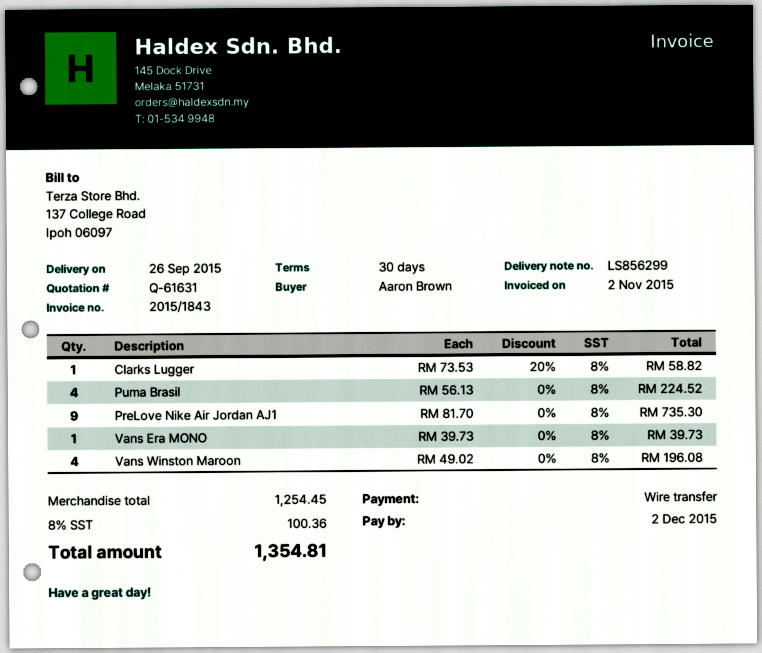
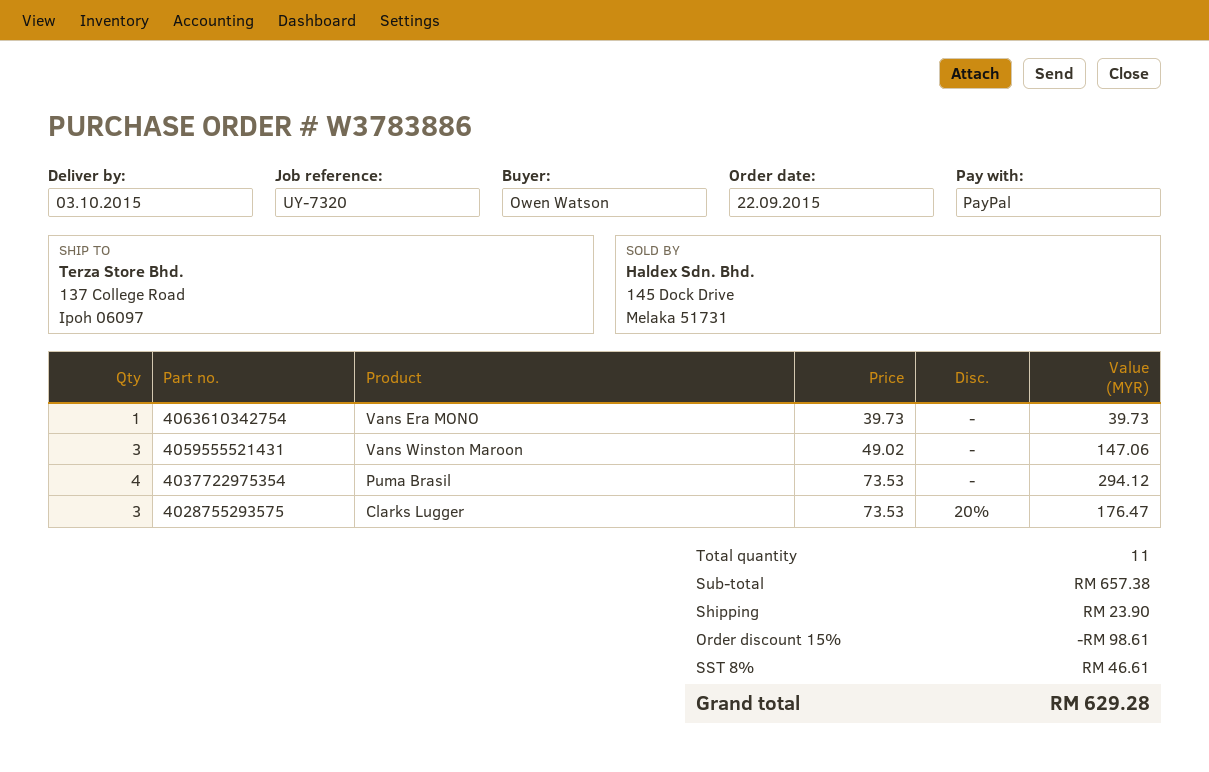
delivery date: 2015-09-26 -> 2015-10-03
ordered by: Aaron Brown -> Owen Watson
payment method: bank transfer -> PayPal
Clarks Lugger: 1 x 73.53 - 20% = 58.82 -> 3 x 73.53 - 20% = 176.47
Puma Brasil: 4 x 56.13 = 224.52 -> 4 x 73.53 = 294.12
PreLove Nike Air Jordan AJ1: 9 x 81.70 = 735.30 -> none
Vans Winston Maroon: 4 x 49.02 = 196.08 -> 3 x 49.02 = 147.06
subtotal: 1254.45 -> 657.38
discount: none -> 15% = 98.61
shipping: none -> 23.90
tax: 8% = 100.36 -> 8% = 46.61
total: 1354.81 -> 629.28

